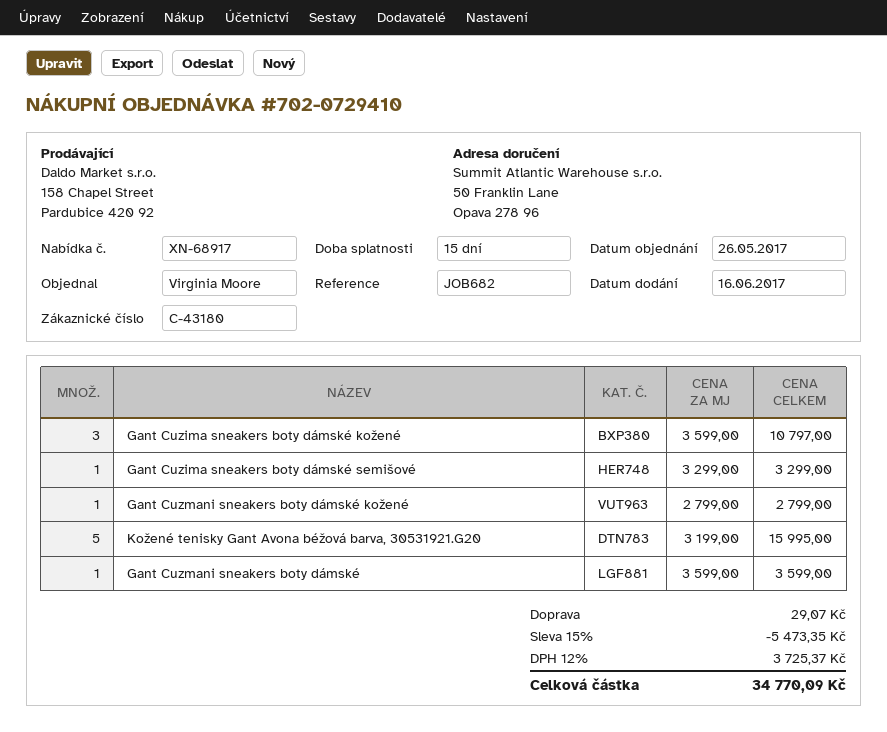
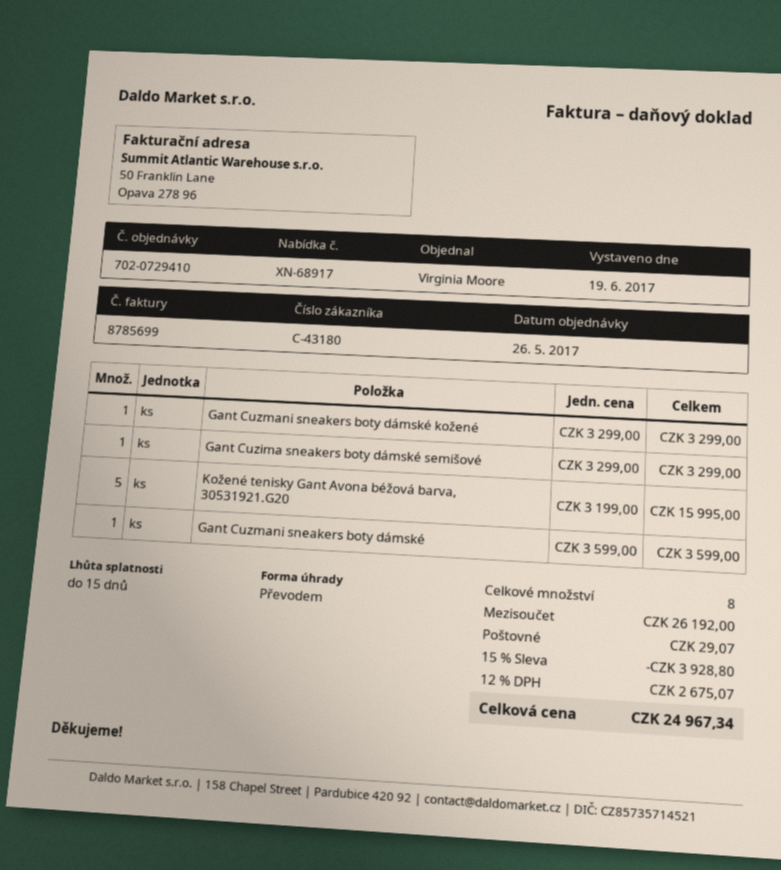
Gant Cuzima sneakers boty dámské kožené: 3 x 3599.00 = 10797.00 -> none
Gant Cuzmani sneakers boty dámské kožené: 1 x 2799.00 = 2799.00 -> 1 x 3299.00 = 3299.00
discount: 15% = 5473.35 -> 15% = 3928.80
tax: 12% = 3725.37 -> 12% = 2675.07
total: 34770.09 -> 24967.34

